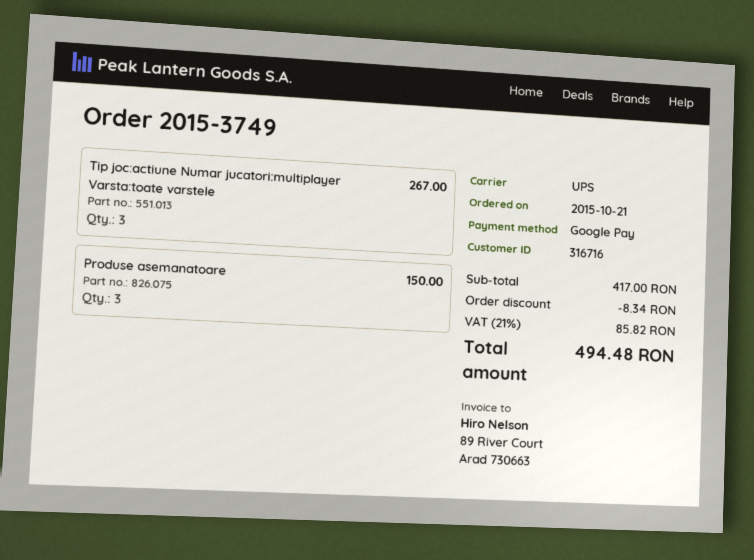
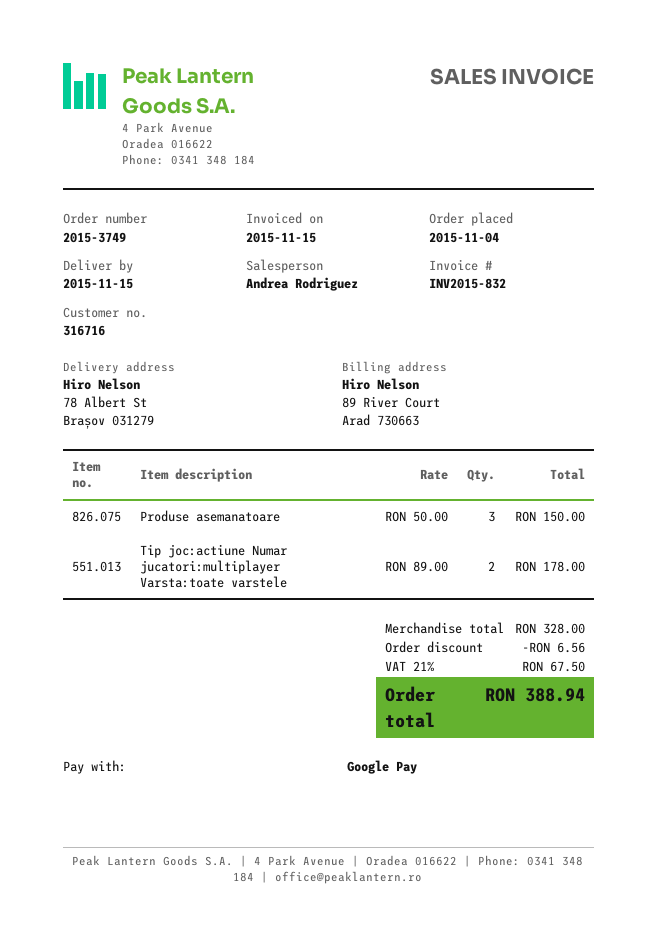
order date: 2015-10-21 -> 2015-11-04
Tip joc:actiune Numar jucatori:multiplayer Varsta:toate varstele: 3 for 267.00 -> 2 for 178.00
subtotal: 417.00 -> 328.00
discount: 8.34 -> 6.56
tax: 21% = 85.82 -> 21% = 67.50
total: 494.48 -> 388.94

